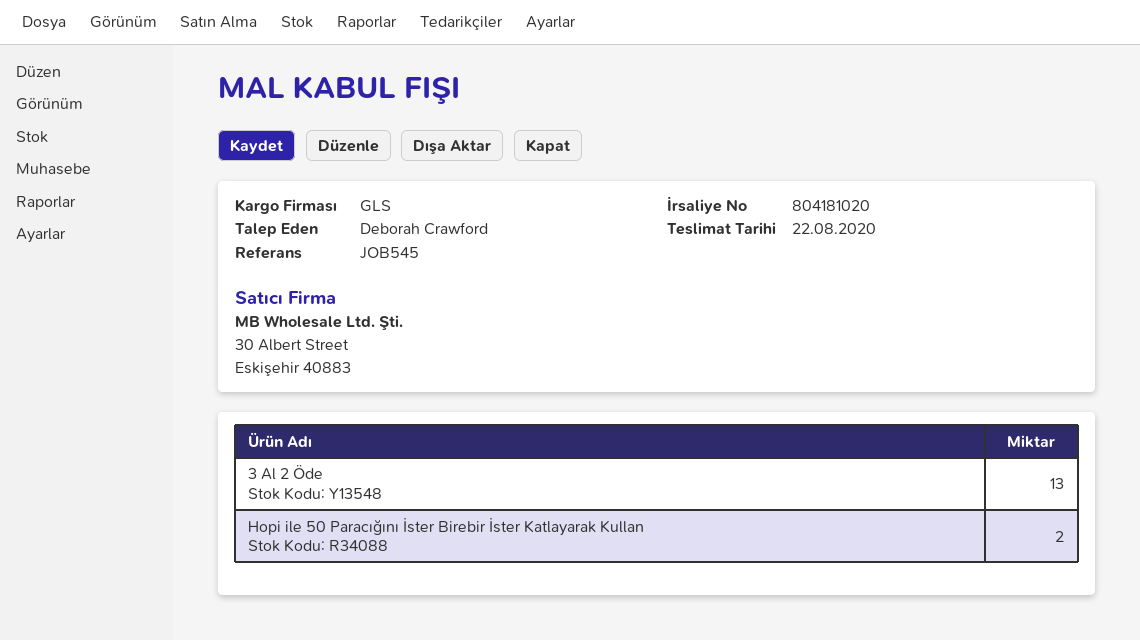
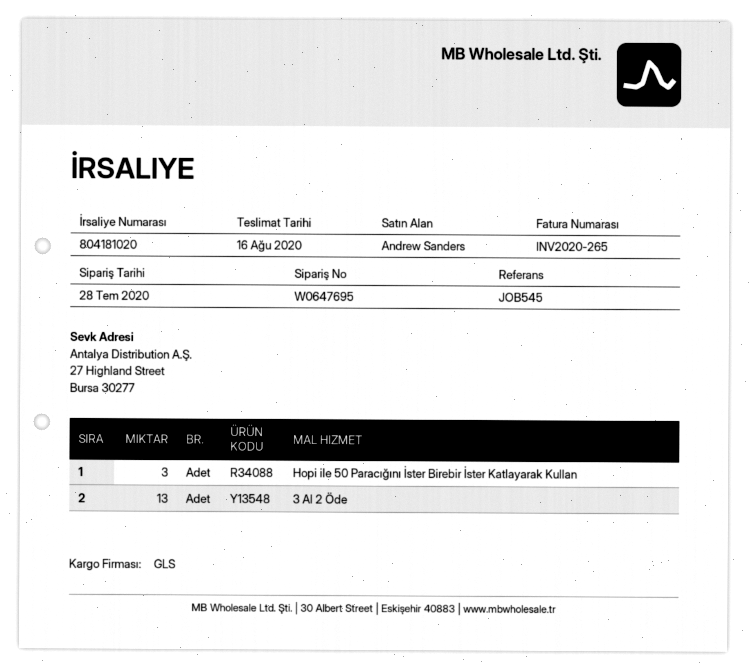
delivery date: 2020-08-22 -> 2020-08-16
ordered by: Deborah Crawford -> Andrew Sanders
Hopi ile 50 Paracığını İster Birebir İster Katlayarak Kullan: 2 -> 3

